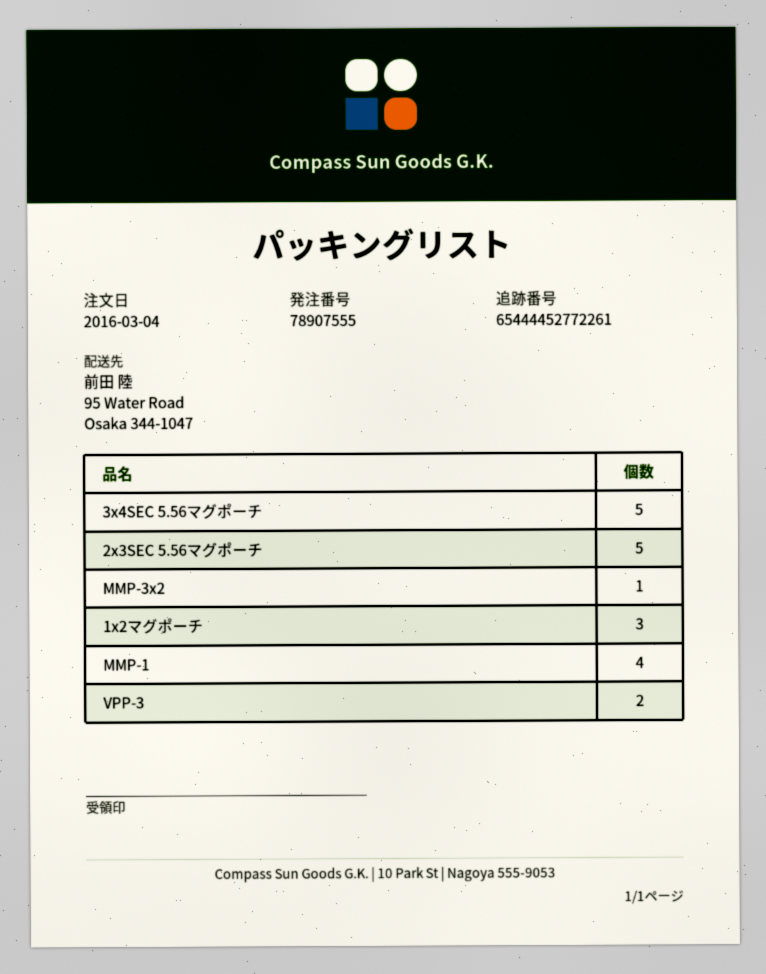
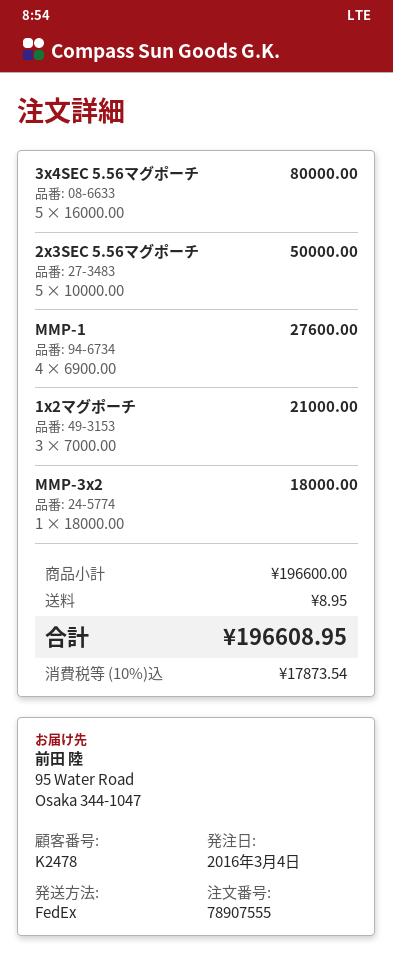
VPP-3: 2 -> none

